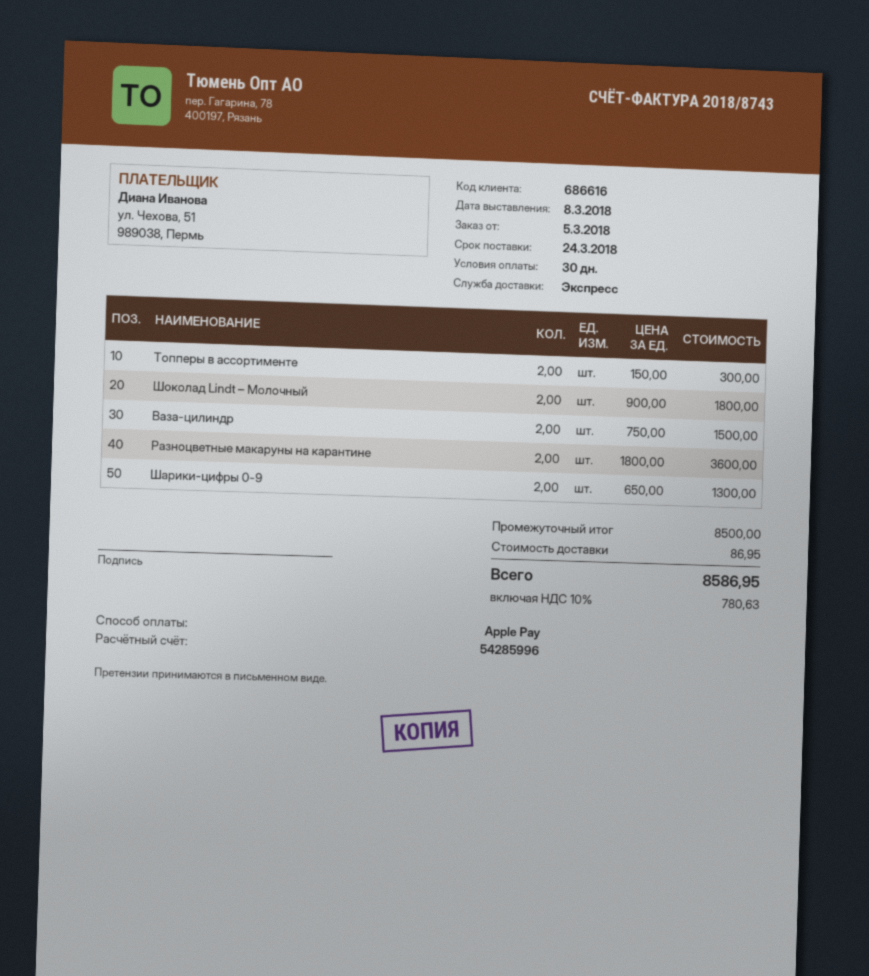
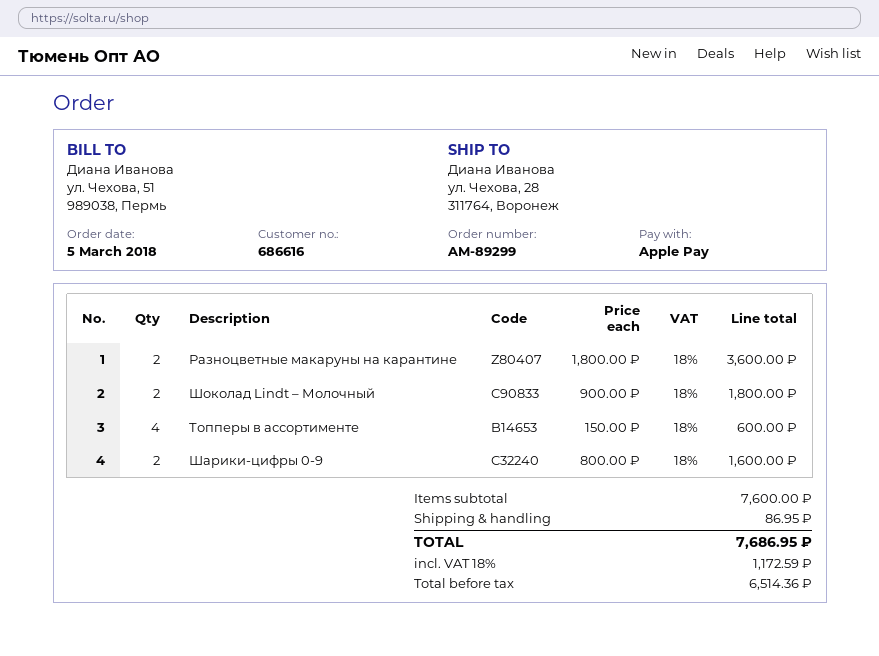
Топперы в ассортименте: 2 x 150.00 = 300.00 -> 4 x 150.00 = 600.00
Ваза-цилиндр: 2 x 750.00 = 1500.00 -> none
Шарики-цифры 0-9: 2 x 650.00 = 1300.00 -> 2 x 800.00 = 1600.00
subtotal: 8500.00 -> 7600.00
tax: 10% = 780.63 -> 18% = 1172.59
total: 8586.95 -> 7686.95

